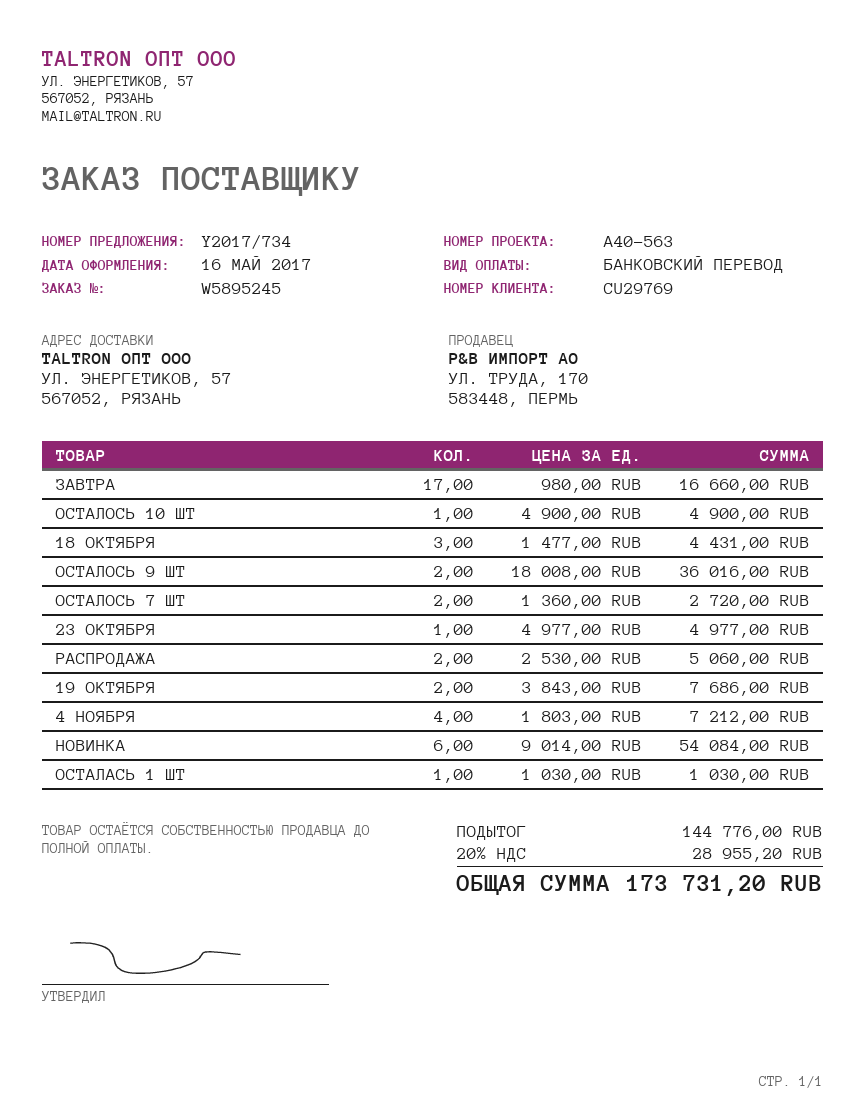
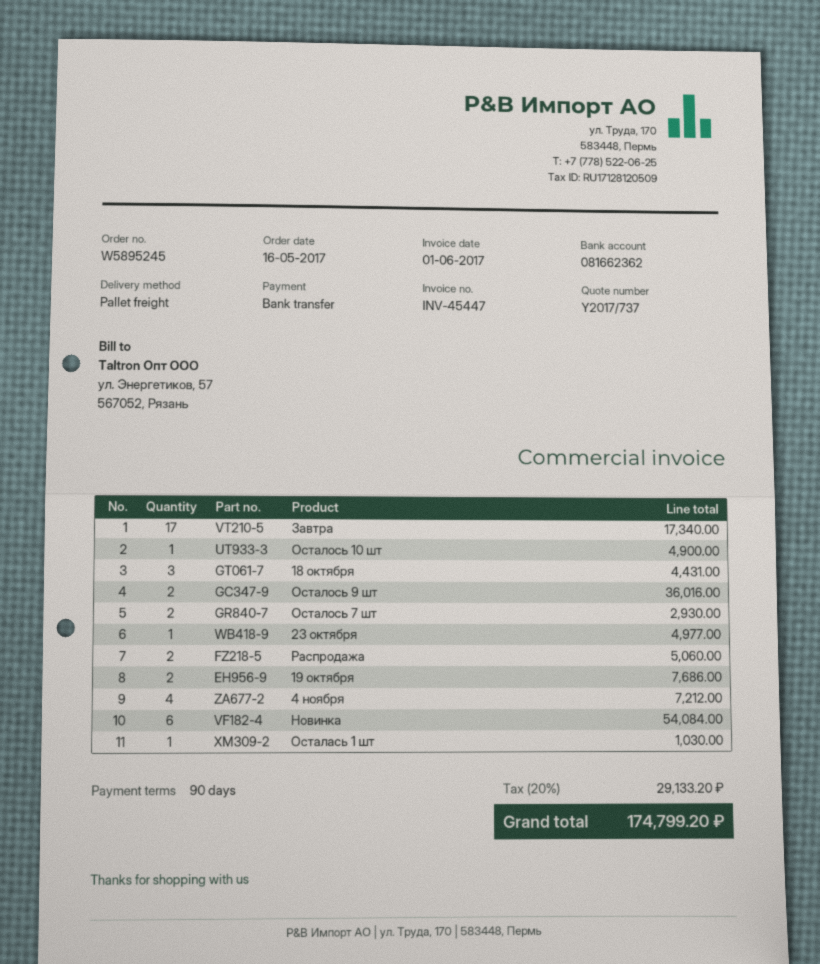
quote number: Y2017/734 -> Y2017/737
ЗАВТРА: 17 for 16660.00 -> 17 for 17340.00
ОСТАЛОСЬ 7 ШТ: 2 for 2720.00 -> 2 for 2930.00
tax: 20% = 28955.20 -> 20% = 29133.20
total: 173731.20 -> 174799.20

